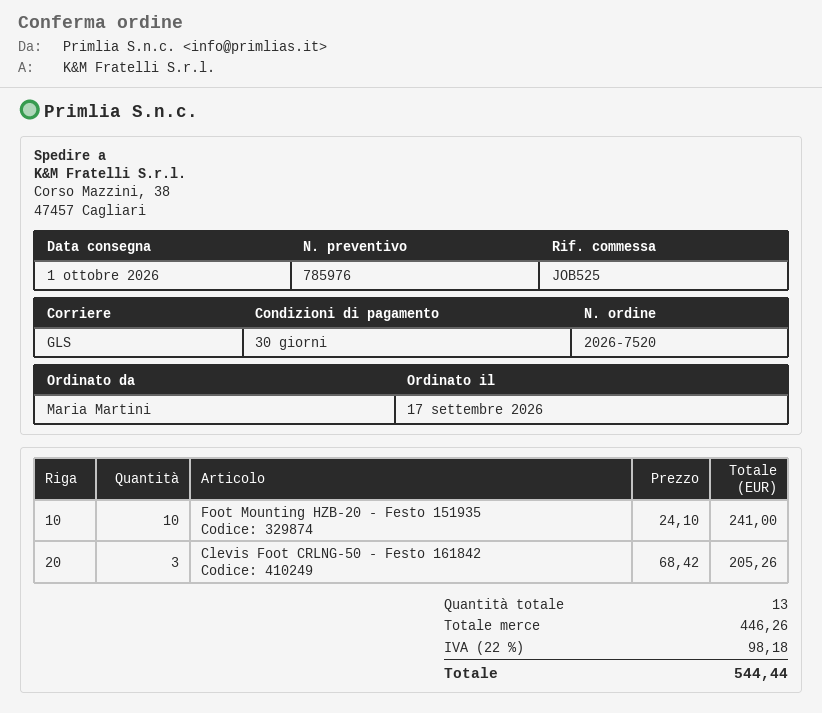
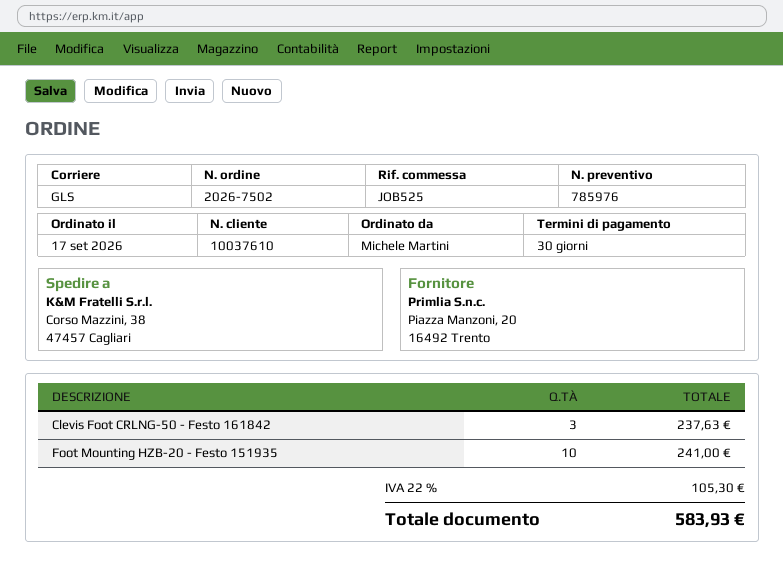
order number: 2026-7520 -> 2026-7502
ordered by: Maria Martini -> Michele Martini
Clevis Foot CRLNG-50 - Festo 161842: 3 for 205.26 -> 3 for 237.63
tax: 22% = 98.18 -> 22% = 105.30
total: 544.44 -> 583.93

